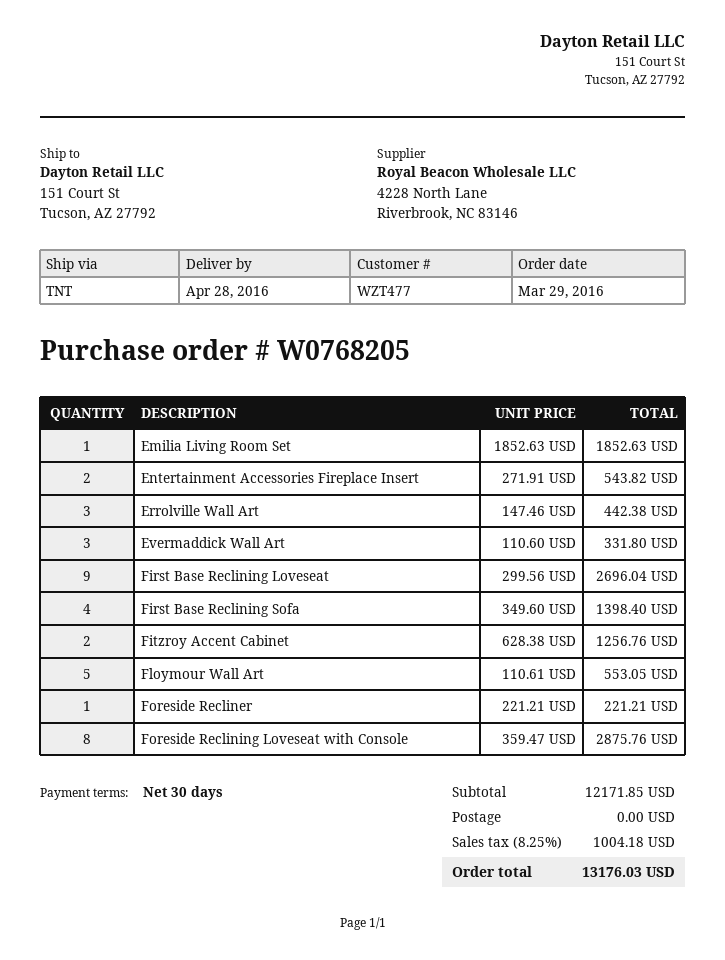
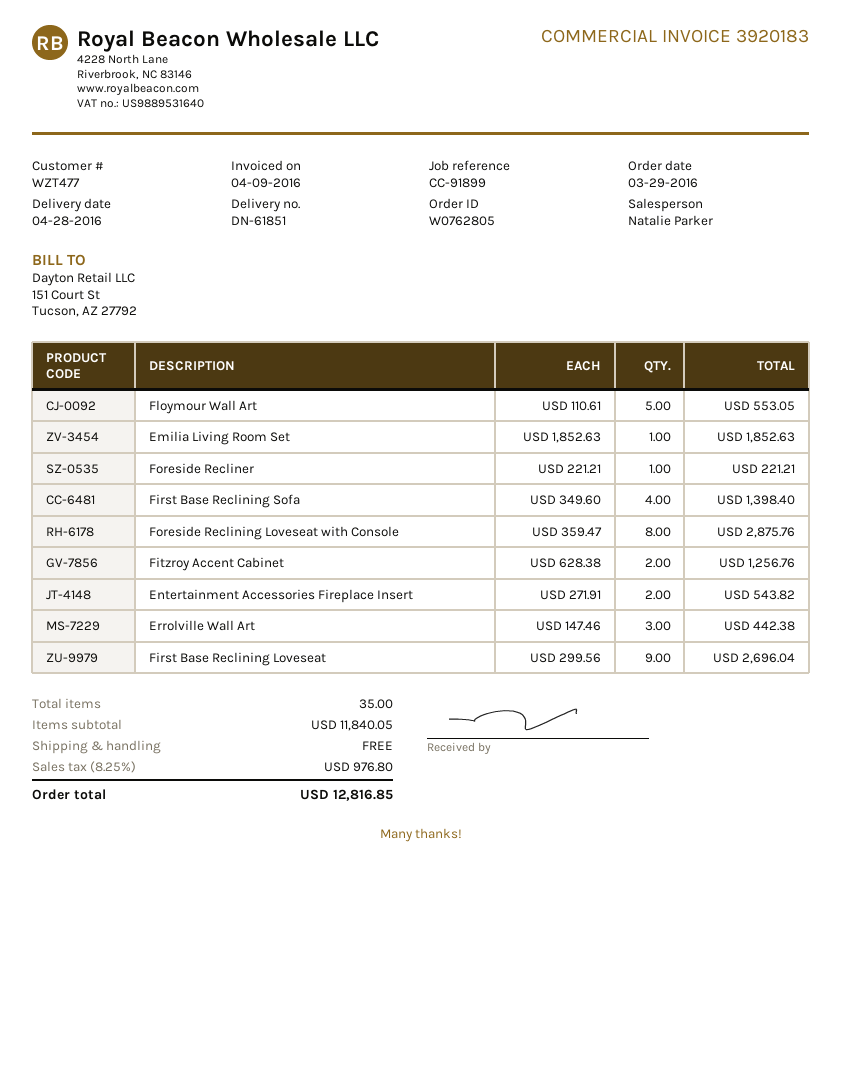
order number: W0768205 -> W0762805
Evermaddick Wall Art: 3 x 110.60 = 331.80 -> none
subtotal: 12171.85 -> 11840.05
tax: 8.25% = 1004.18 -> 8.25% = 976.80
total: 13176.03 -> 12816.85

